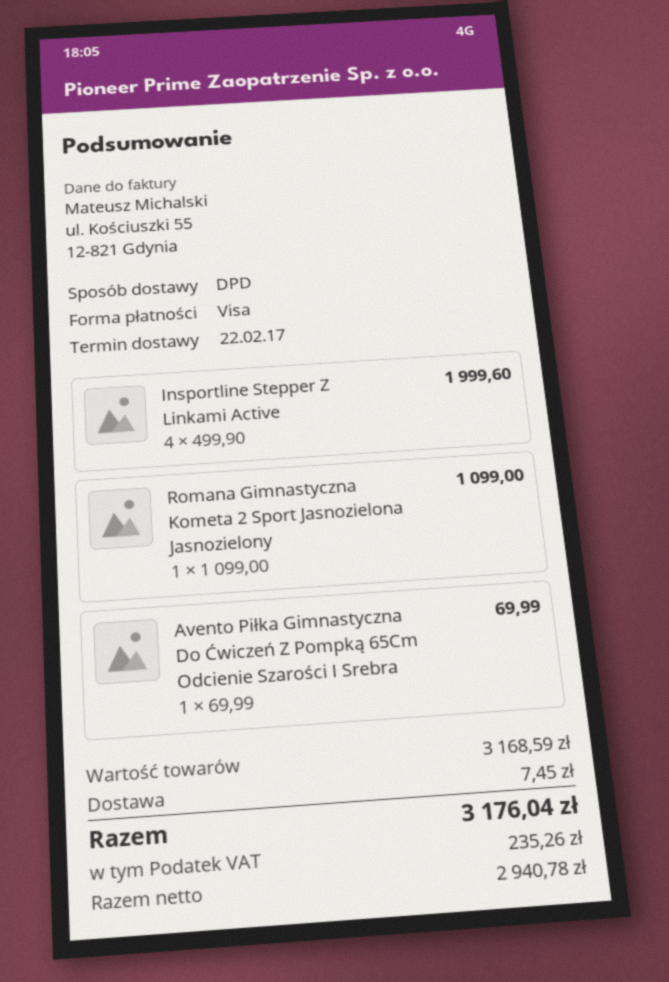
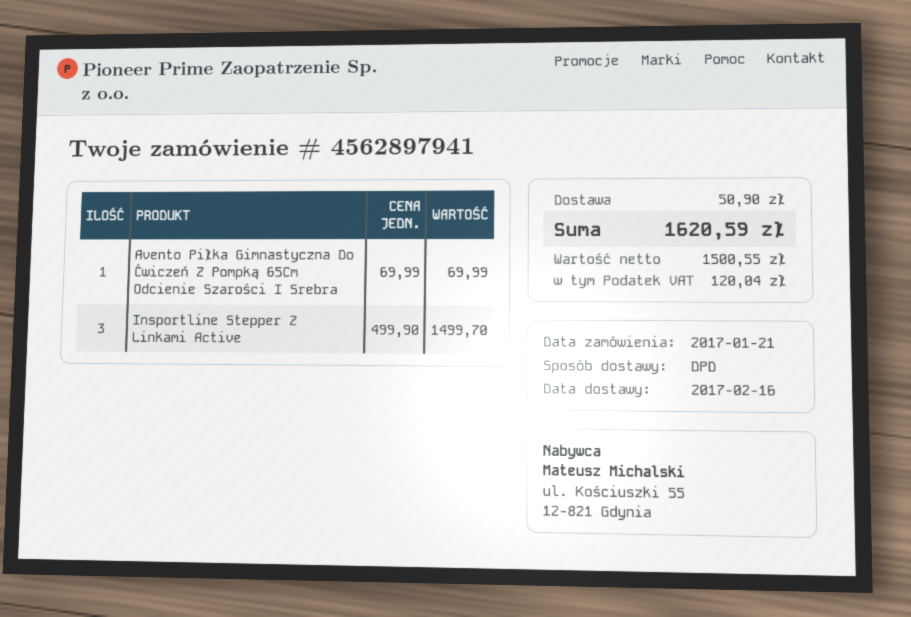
delivery date: 2017-02-22 -> 2017-02-16
Insportline Stepper Z Linkami Active: 4 x 499.90 = 1999.60 -> 3 x 499.90 = 1499.70
Romana Gimnastyczna Kometa 2 Sport Jasnozielona Jasnozielony: 1 x 1099.00 = 1099.00 -> none
shipping: 7.45 -> 50.90
net: 2940.78 -> 1500.55
tax: 235.26 -> 120.04
total: 3176.04 -> 1620.59

